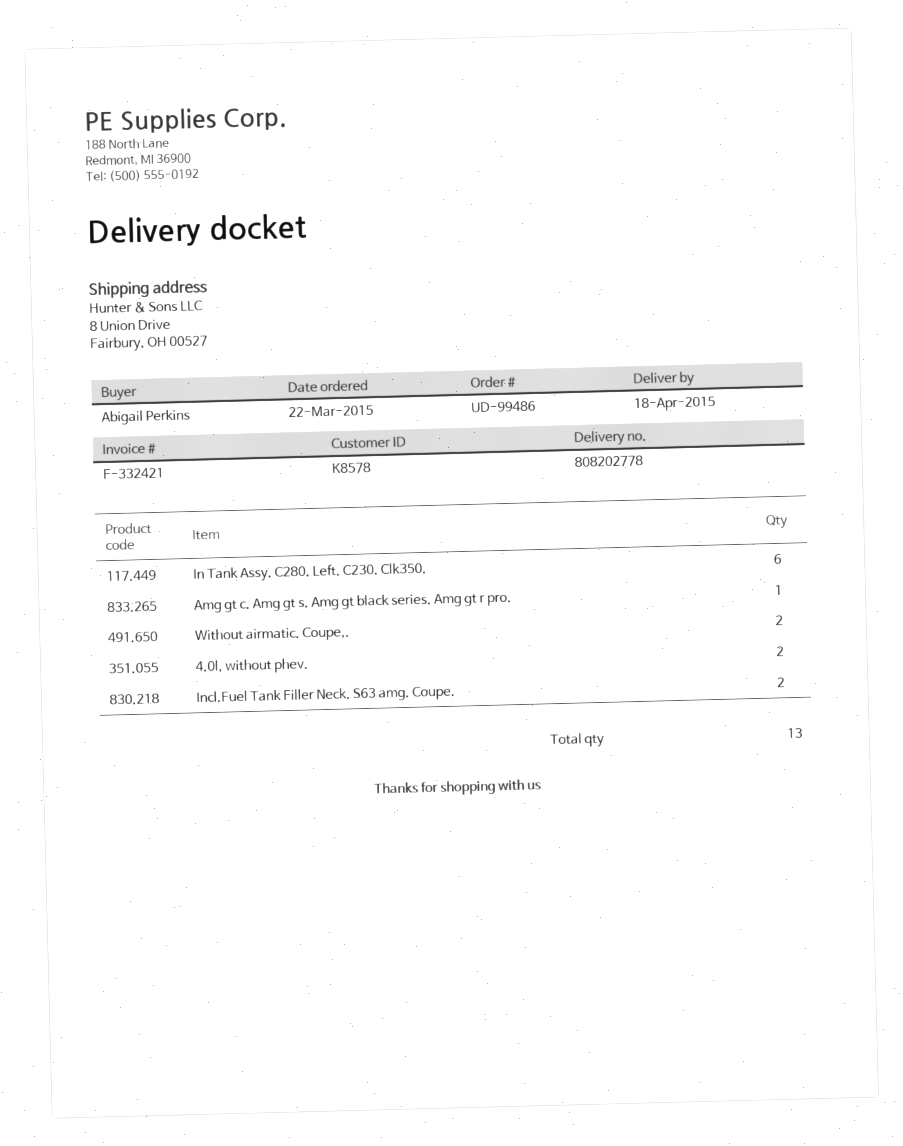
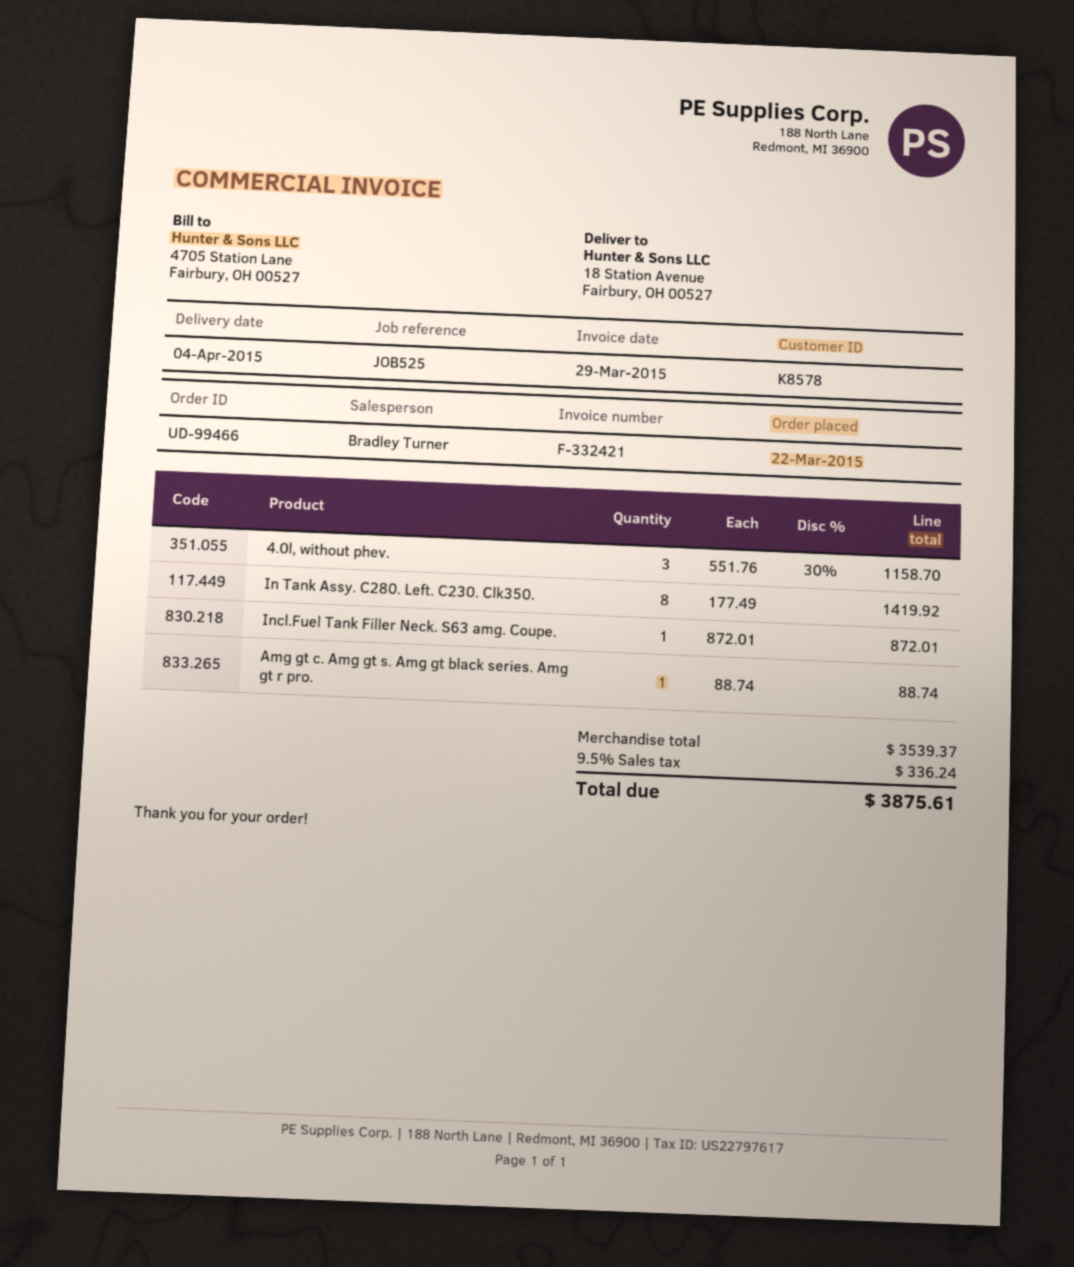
order number: UD-99486 -> UD-99466
delivery date: 2015-04-18 -> 2015-04-04
ship to: 8 Union Drive, Fairbury, OH 00527 -> 18 Station Avenue, Fairbury, OH 00527
In Tank Assy. C280. Left. C230. Clk350.: 6 -> 8
Without airmatic. Coupe,.: 2 -> none
4.0l, without phev.: 2 -> 3
Incl.Fuel Tank Filler Neck. S63 amg. Coupe.: 2 -> 1

